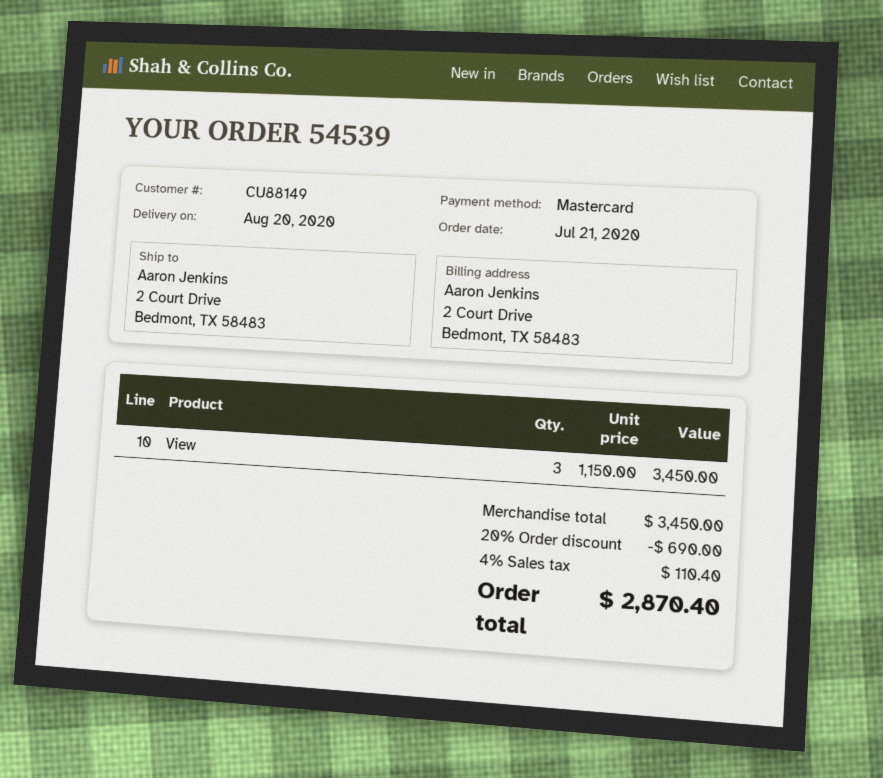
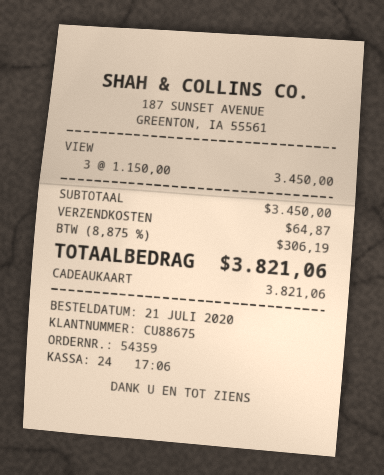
order number: 54539 -> 54359
customer number: CU88149 -> CU88675
payment method: Mastercard -> gift card
discount: 20% = 690.00 -> none
shipping: none -> 64.87
tax: 4% = 110.40 -> 8.875% = 306.19
total: 2870.40 -> 3821.06

